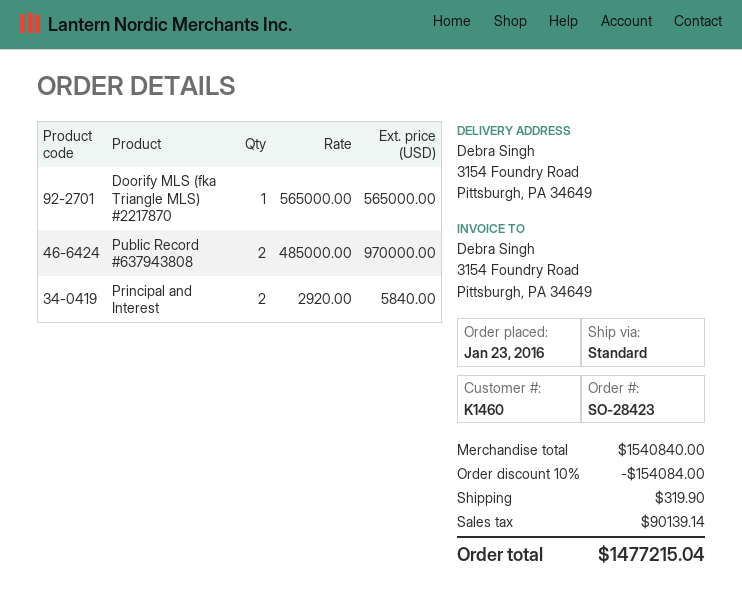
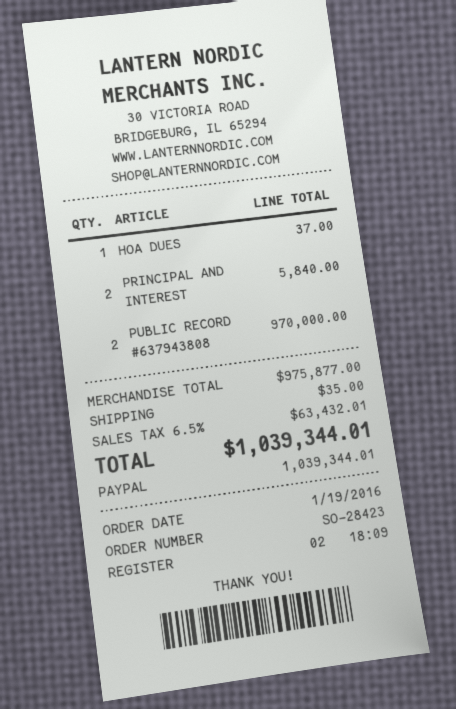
order date: 2016-01-23 -> 2016-01-19
Doorify MLS (fka Triangle MLS) #2217870: 1 for 565000.00 -> none
HOA DUES: none -> 1 for 37.00
subtotal: 1540840.00 -> 975877.00
discount: 10% = 154084.00 -> none
shipping: 319.90 -> 35.00
tax: 90139.14 -> 63432.01
total: 1477215.04 -> 1039344.01

